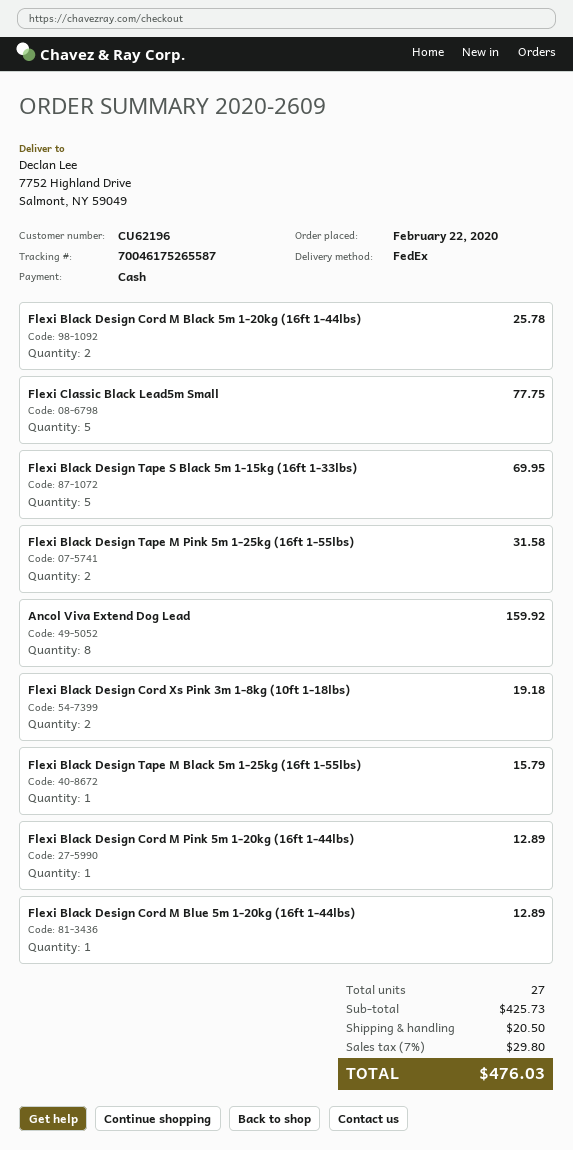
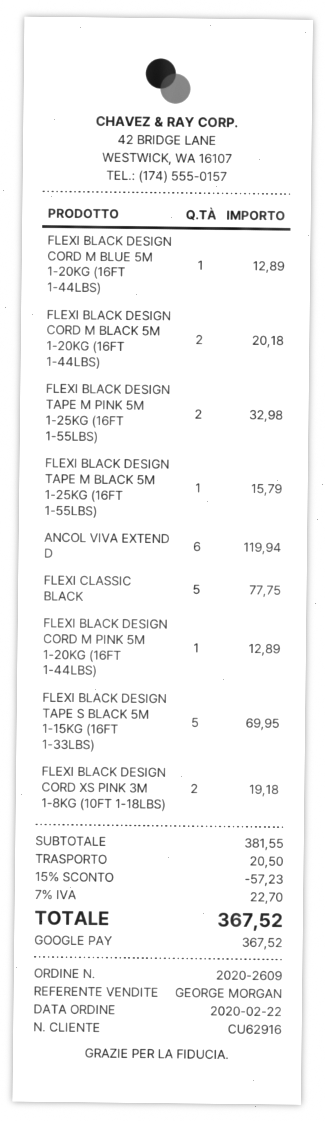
customer number: CU62196 -> CU62916
payment method: cash -> Google Pay
Flexi Black Design Cord M Black 5m 1-20kg (16ft 1-44lbs): 2 for 25.78 -> 2 for 20.18
Flexi Black Design Tape M Pink 5m 1-25kg (16ft 1-55lbs): 2 for 31.58 -> 2 for 32.98
Ancol Viva Extend Dog Lead: 8 for 159.92 -> 6 for 119.94
subtotal: 425.73 -> 381.55
discount: none -> 15% = 57.23
tax: 7% = 29.80 -> 7% = 22.70
total: 476.03 -> 367.52

